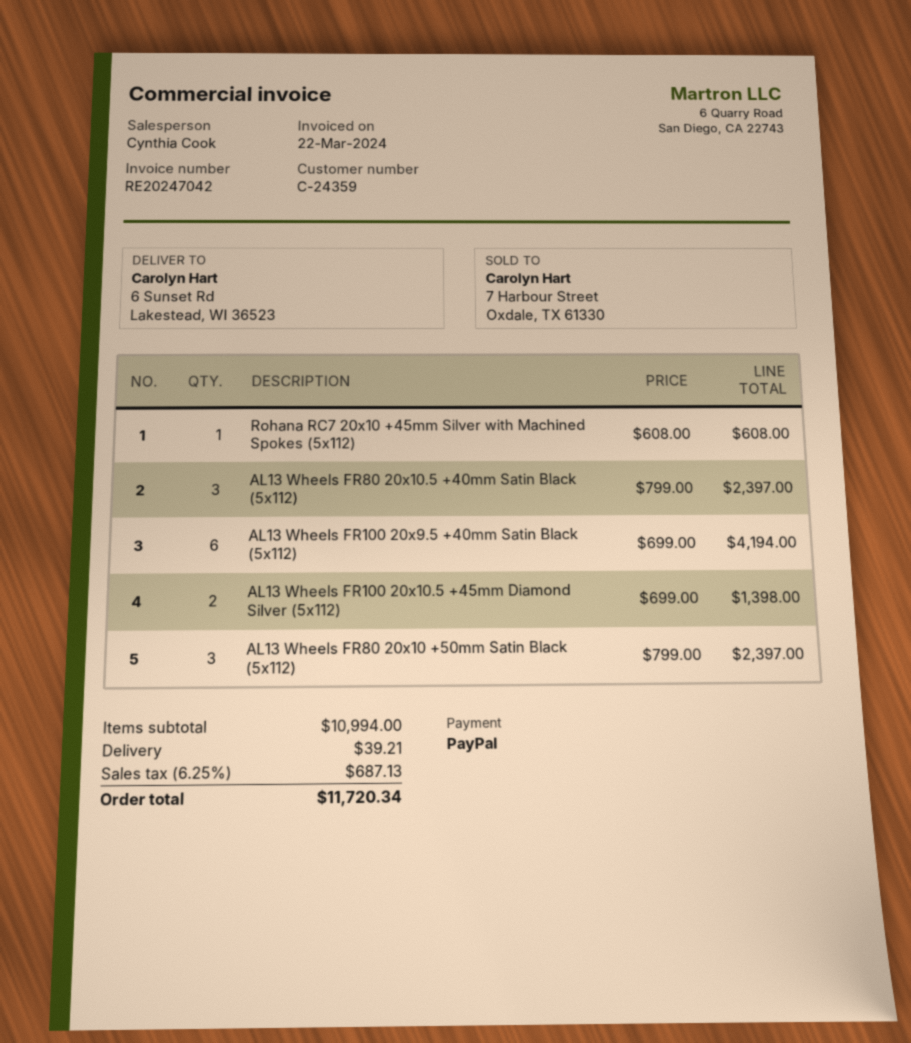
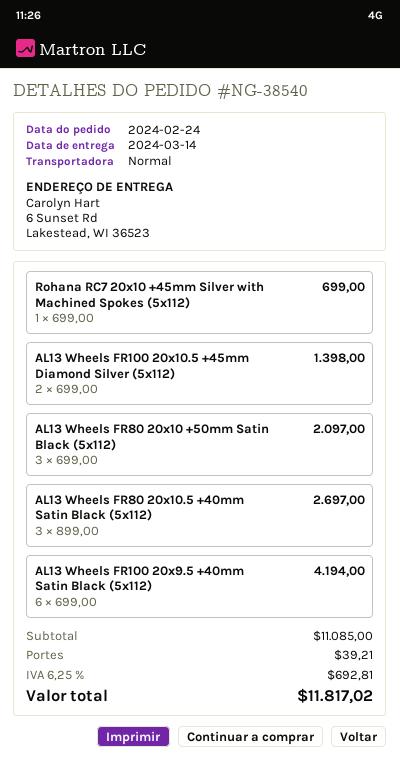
Rohana RC7 20x10 +45mm Silver with Machined Spokes (5x112): 1 x 608.00 = 608.00 -> 1 x 699.00 = 699.00
AL13 Wheels FR80 20x10.5 +40mm Satin Black (5x112): 3 x 799.00 = 2397.00 -> 3 x 899.00 = 2697.00
AL13 Wheels FR80 20x10 +50mm Satin Black (5x112): 3 x 799.00 = 2397.00 -> 3 x 699.00 = 2097.00
subtotal: 10994.00 -> 11085.00
tax: 6.25% = 687.13 -> 6.25% = 692.81
total: 11720.34 -> 11817.02

